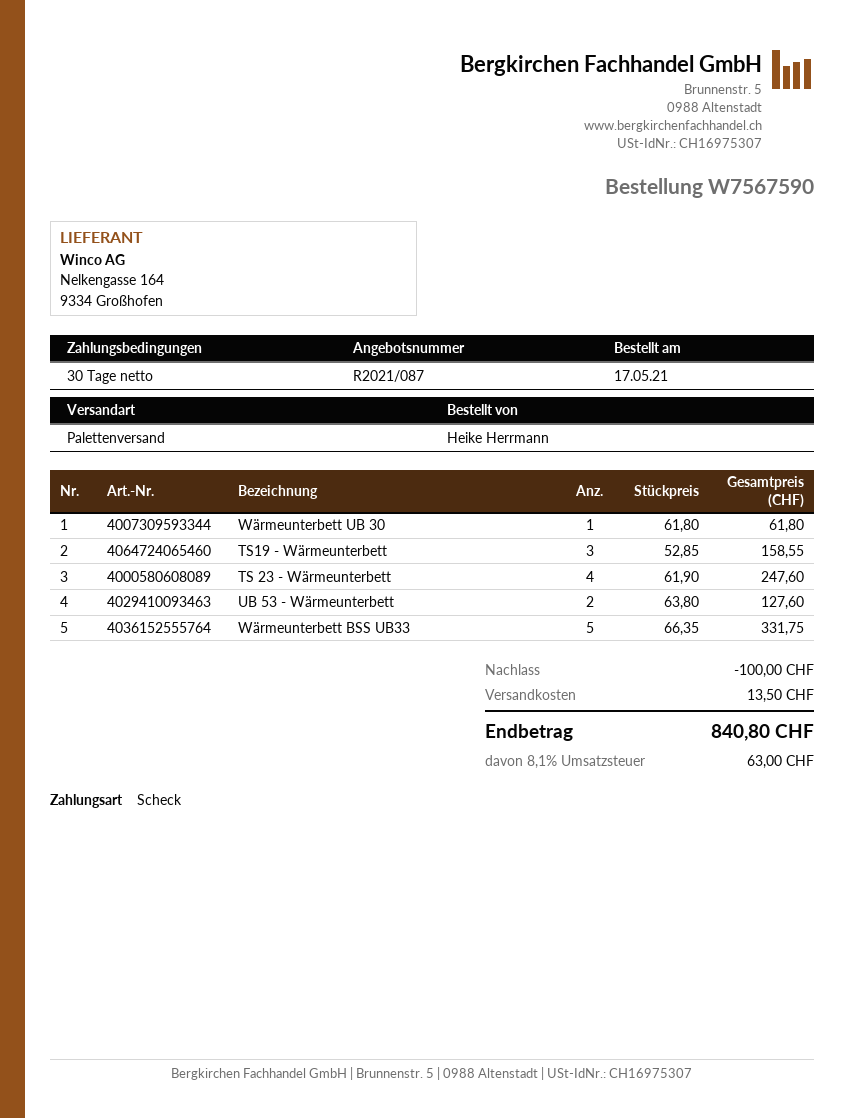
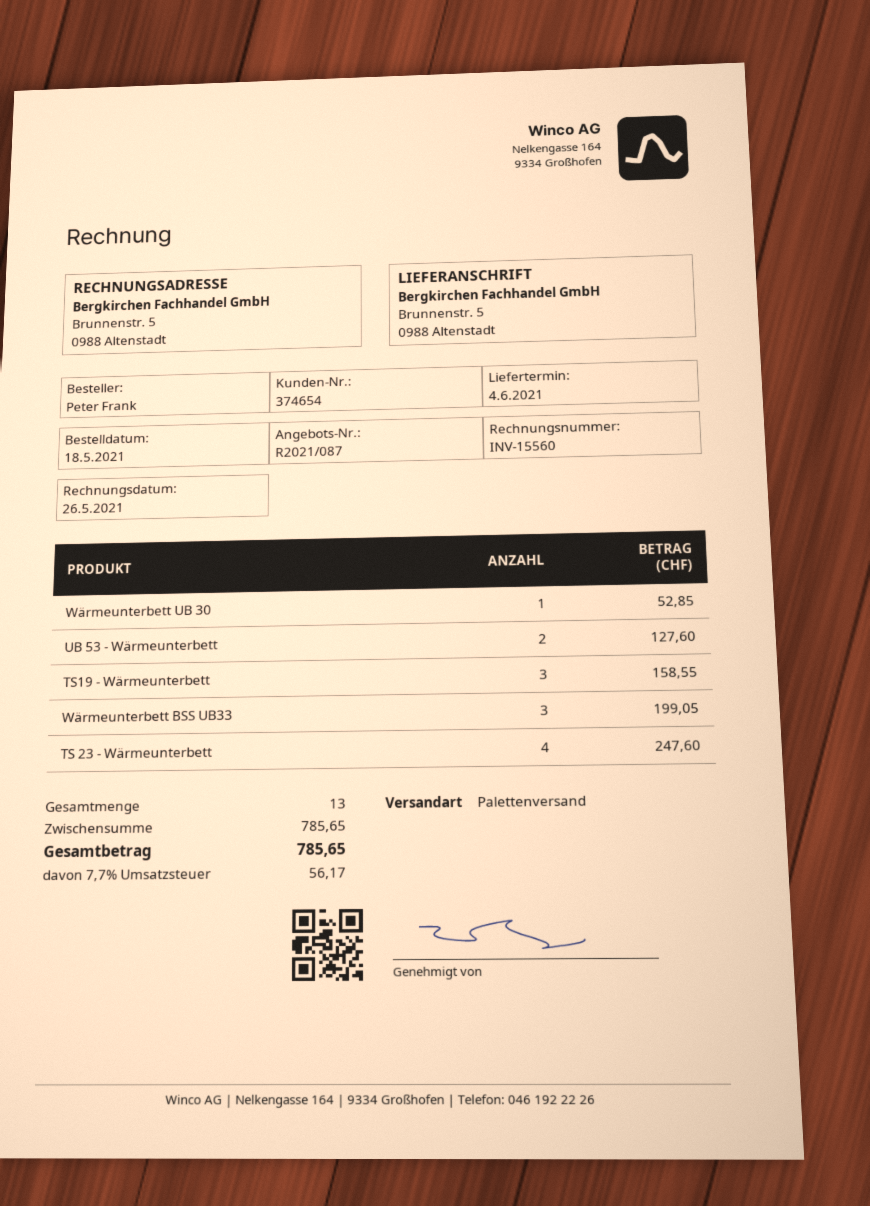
order date: 2021-05-17 -> 2021-05-18
ordered by: Heike Herrmann -> Peter Frank
Wärmeunterbett UB 30: 1 for 61.80 -> 1 for 52.85
Wärmeunterbett BSS UB33: 5 for 331.75 -> 3 for 199.05
discount: 100.00 -> none
shipping: 13.50 -> none
tax: 8.1% = 63.00 -> 7.7% = 56.17
total: 840.80 -> 785.65

